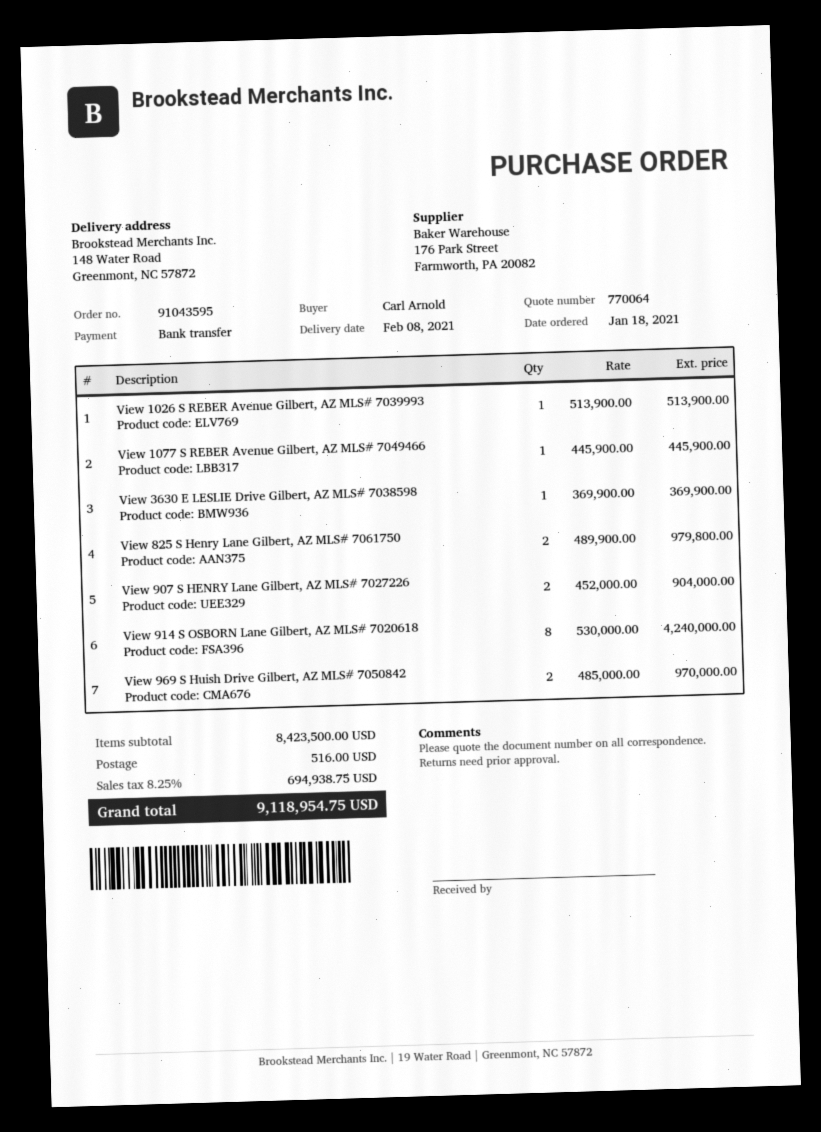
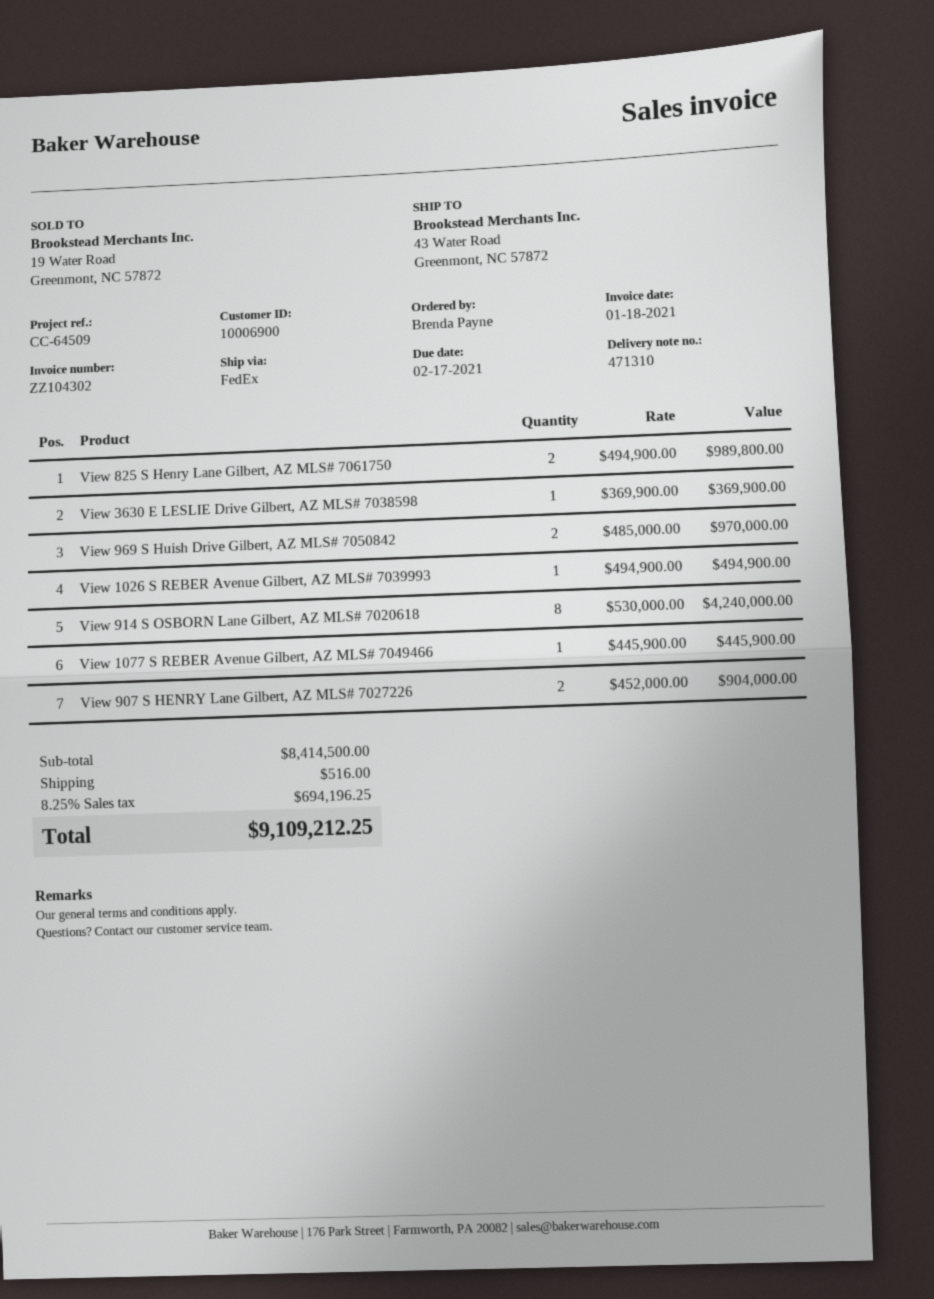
ordered by: Carl Arnold -> Brenda Payne
ship to: 148 Water Road, Greenmont, NC 57872 -> 43 Water Road, Greenmont, NC 57872
View 1026 S REBER Avenue Gilbert, AZ MLS# 7039993: 1 x 513900.00 = 513900.00 -> 1 x 494900.00 = 494900.00
View 825 S Henry Lane Gilbert, AZ MLS# 7061750: 2 x 489900.00 = 979800.00 -> 2 x 494900.00 = 989800.00
subtotal: 8423500.00 -> 8414500.00
tax: 8.25% = 694938.75 -> 8.25% = 694196.25
total: 9118954.75 -> 9109212.25

